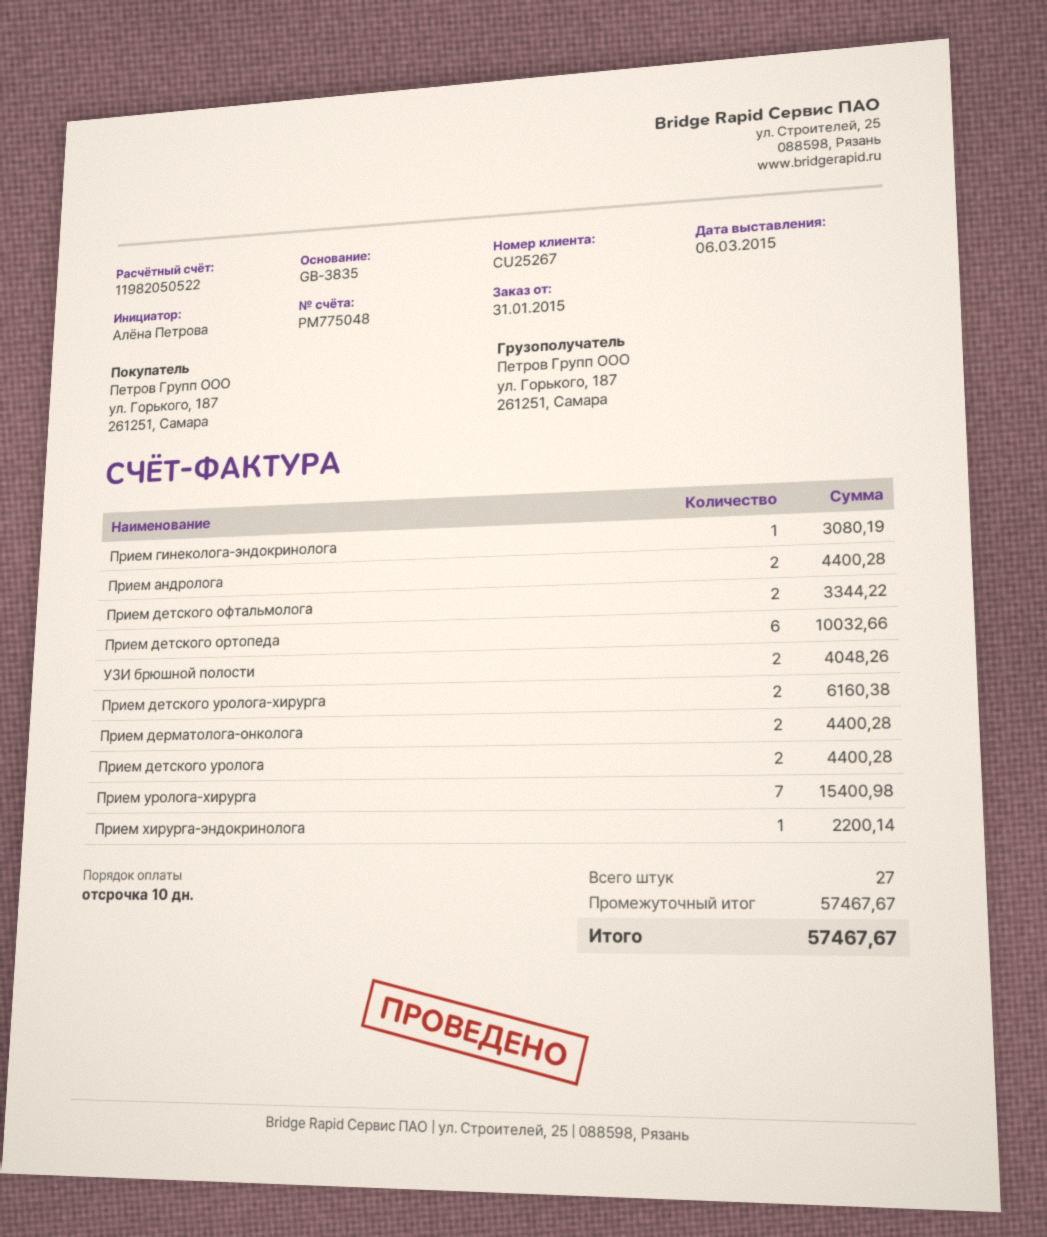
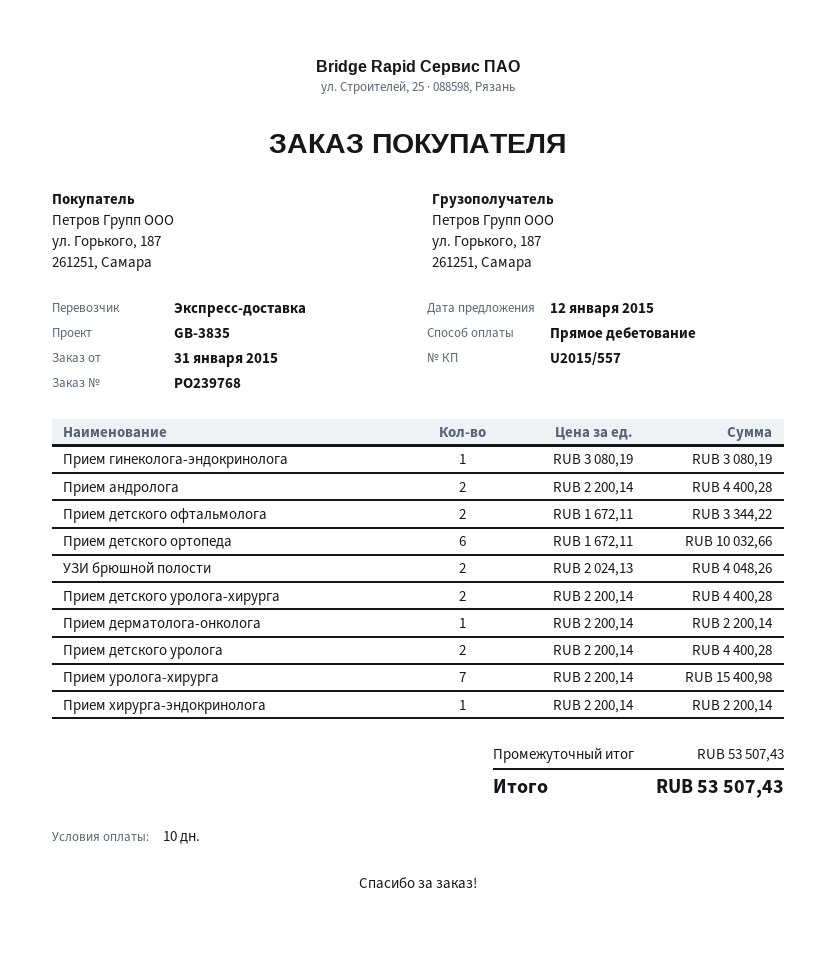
Прием детского уролога-хирурга: 2 for 6160.38 -> 2 for 4400.28
Прием дерматолога-онколога: 2 for 4400.28 -> 1 for 2200.14
subtotal: 57467.67 -> 53507.43
total: 57467.67 -> 53507.43

